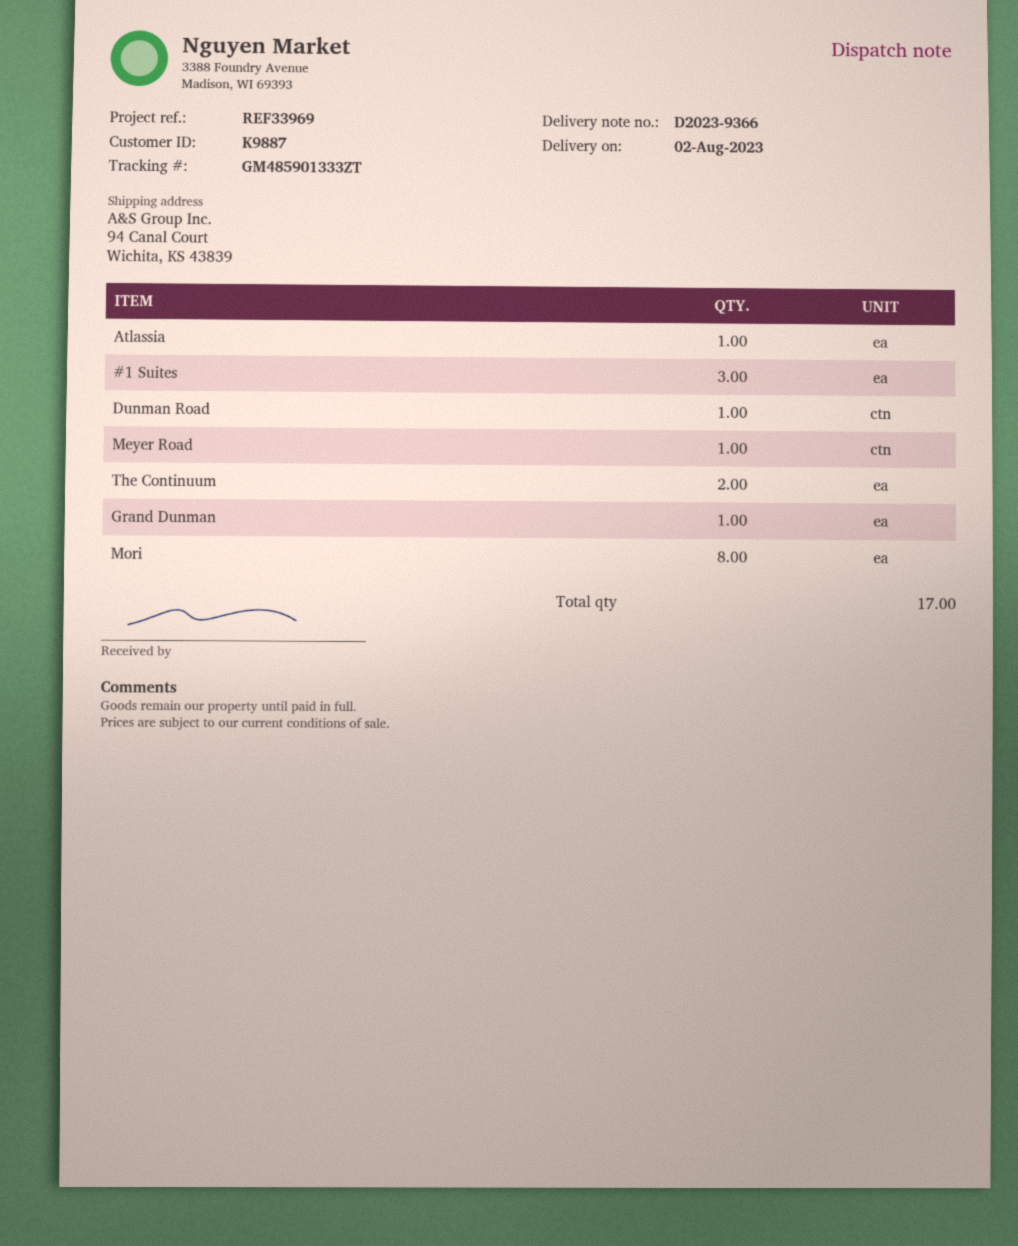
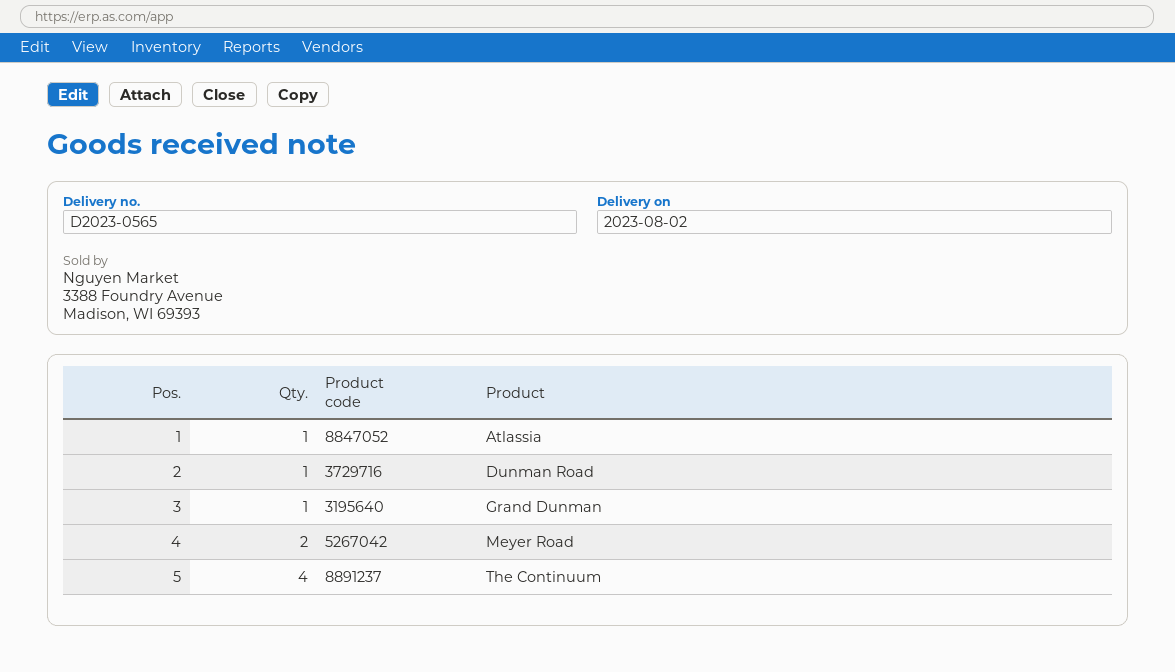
delivery note number: D2023-9366 -> D2023-0565
#1 Suites: 3 -> none
Meyer Road: 1 -> 2
The Continuum: 2 -> 4
Mori: 8 -> none

